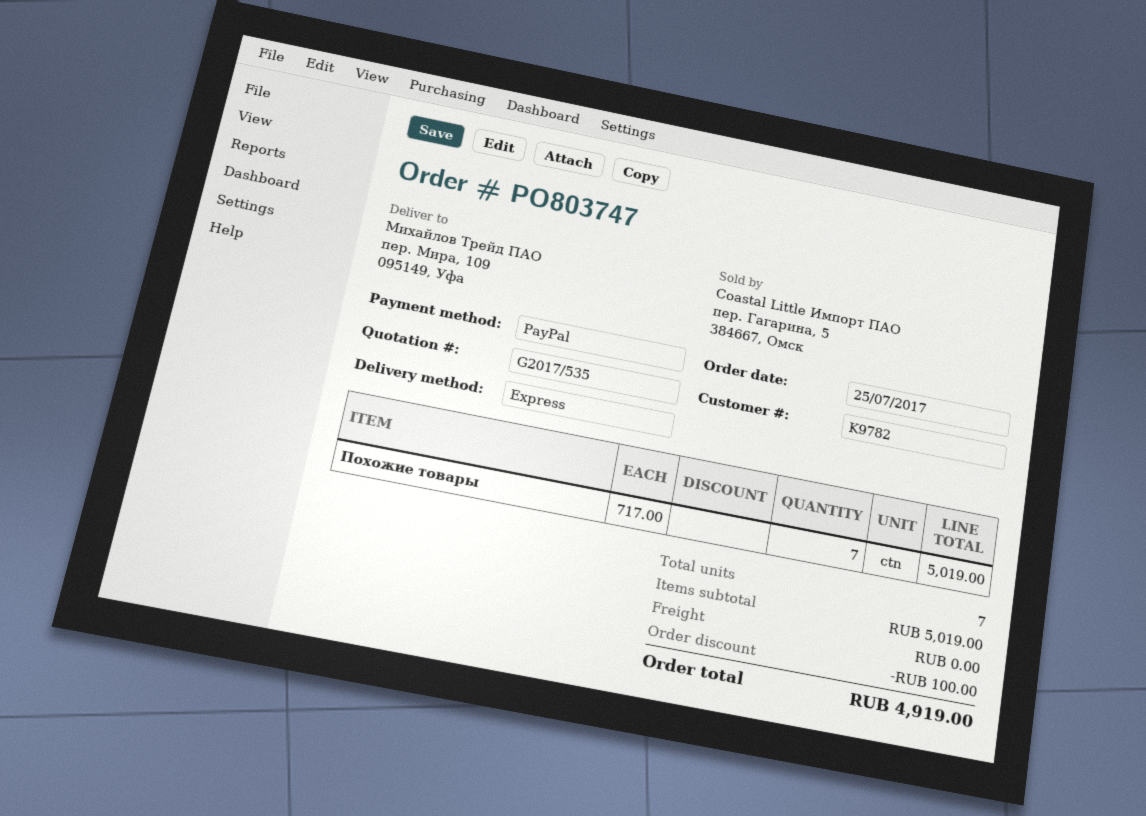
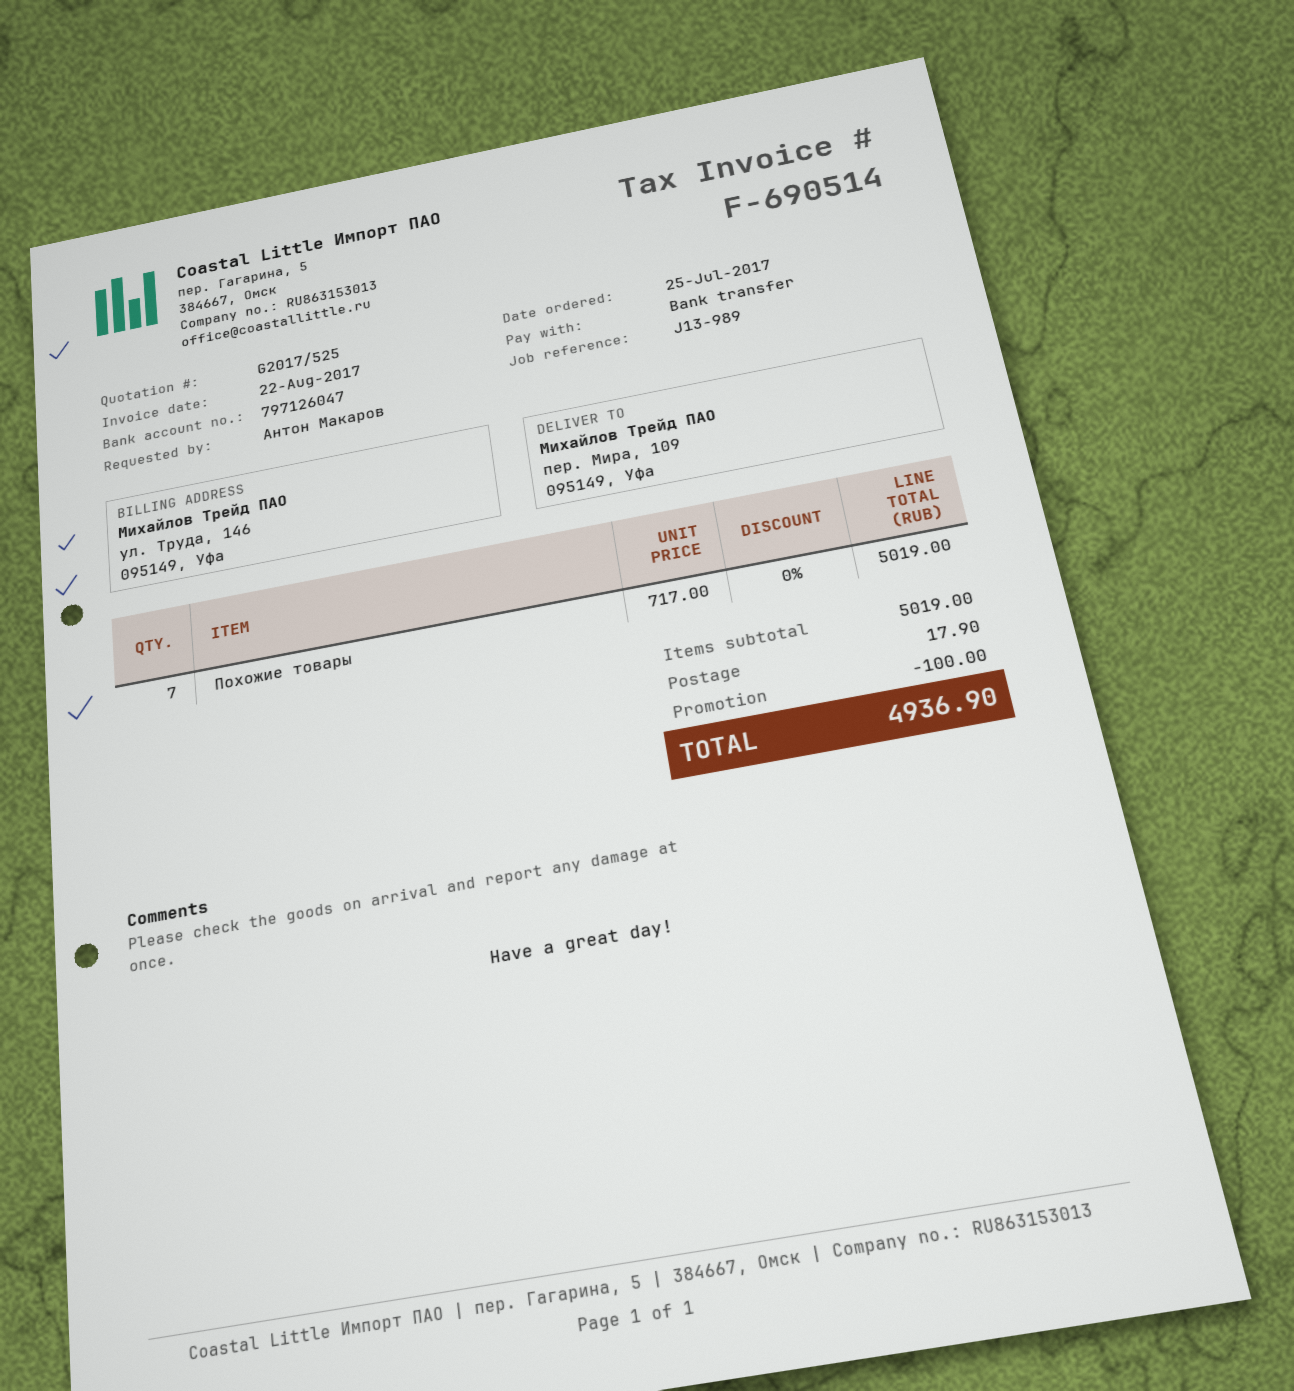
quote number: G2017/535 -> G2017/525
payment method: PayPal -> bank transfer
shipping: 0.00 -> 17.90
total: 4919.00 -> 4936.90

